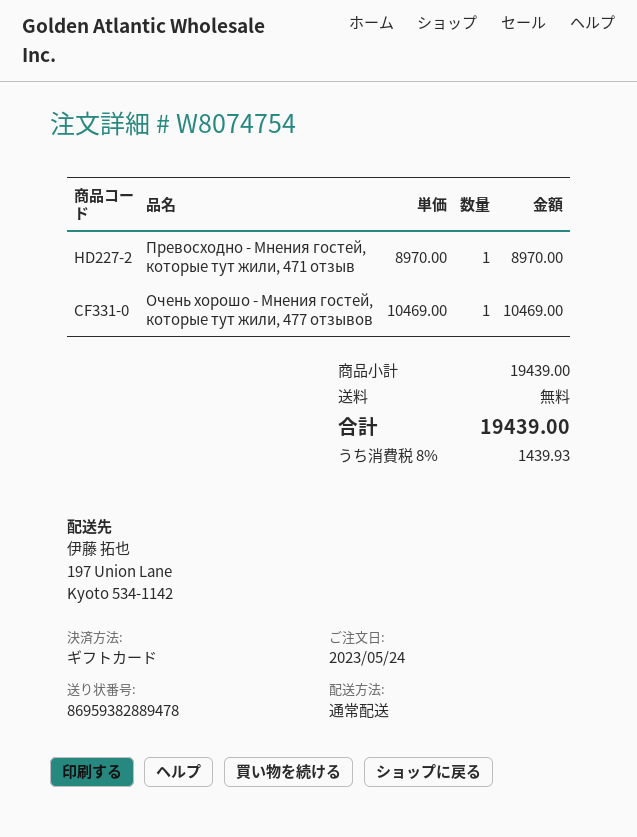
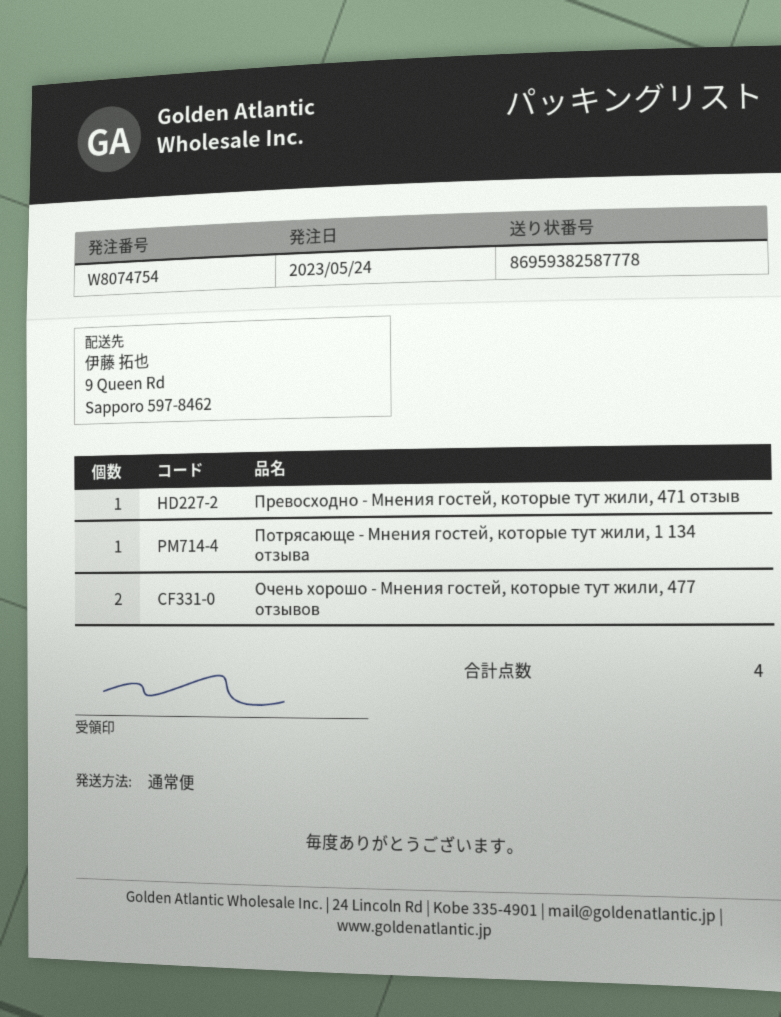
tracking number: 86959382889478 -> 86959382587778
ship to: 197 Union Lane, Kyoto 534-1142 -> 9 Queen Rd, Sapporo 597-8462
Очень хорошо - Мнения гостей, которые тут жили, 477 отзывов: 1 -> 2
Потрясающе - Мнения гостей, которые тут жили, 1 134 отзыва: none -> 1

